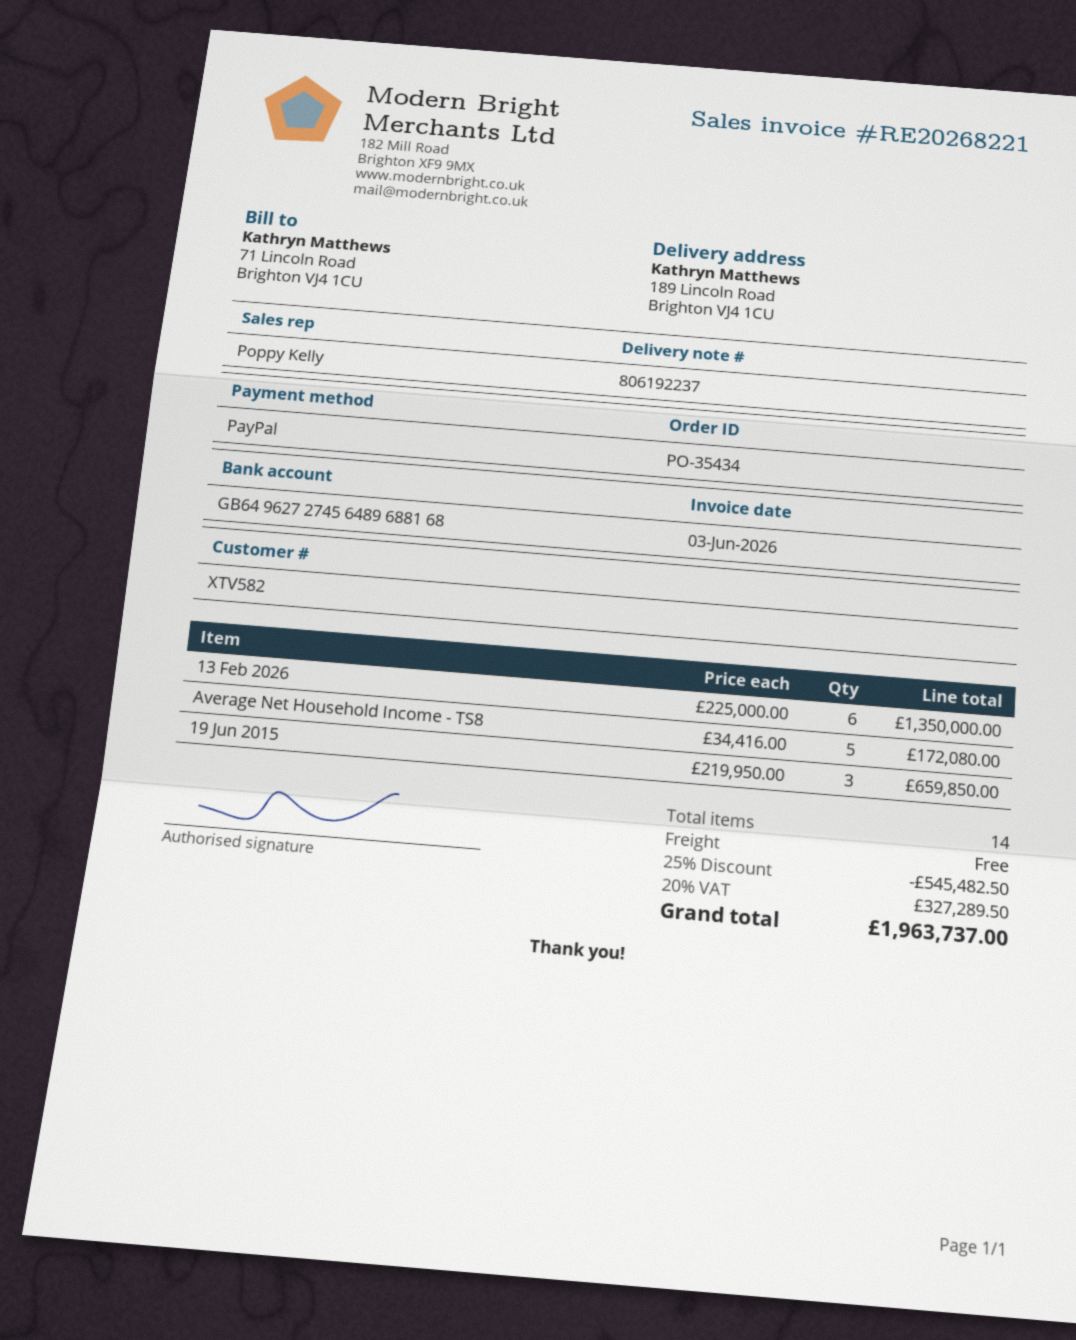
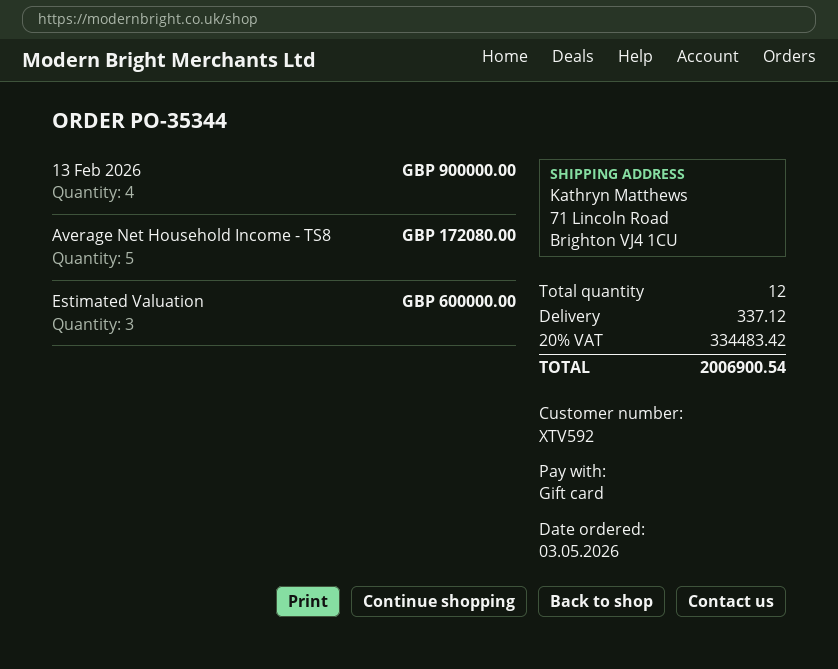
order number: PO-35434 -> PO-35344
customer number: XTV582 -> XTV592
payment method: PayPal -> gift card
ship to: 189 Lincoln Road, Brighton VJ4 1CU -> 71 Lincoln Road, Brighton VJ4 1CU
13 Feb 2026: 6 for 1350000.00 -> 4 for 900000.00
19 Jun 2015: 3 for 659850.00 -> none
Estimated Valuation: none -> 3 for 600000.00
total quantity: 14 -> 12
discount: 25% = 545482.50 -> none
shipping: 0.00 -> 337.12
tax: 20% = 327289.50 -> 20% = 334483.42
total: 1963737.00 -> 2006900.54

